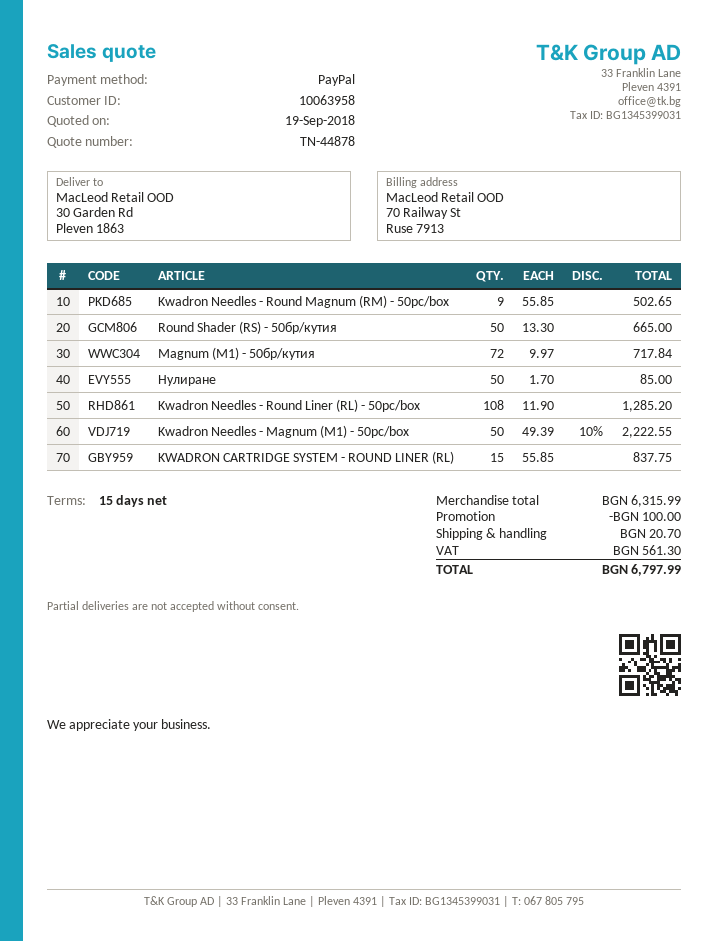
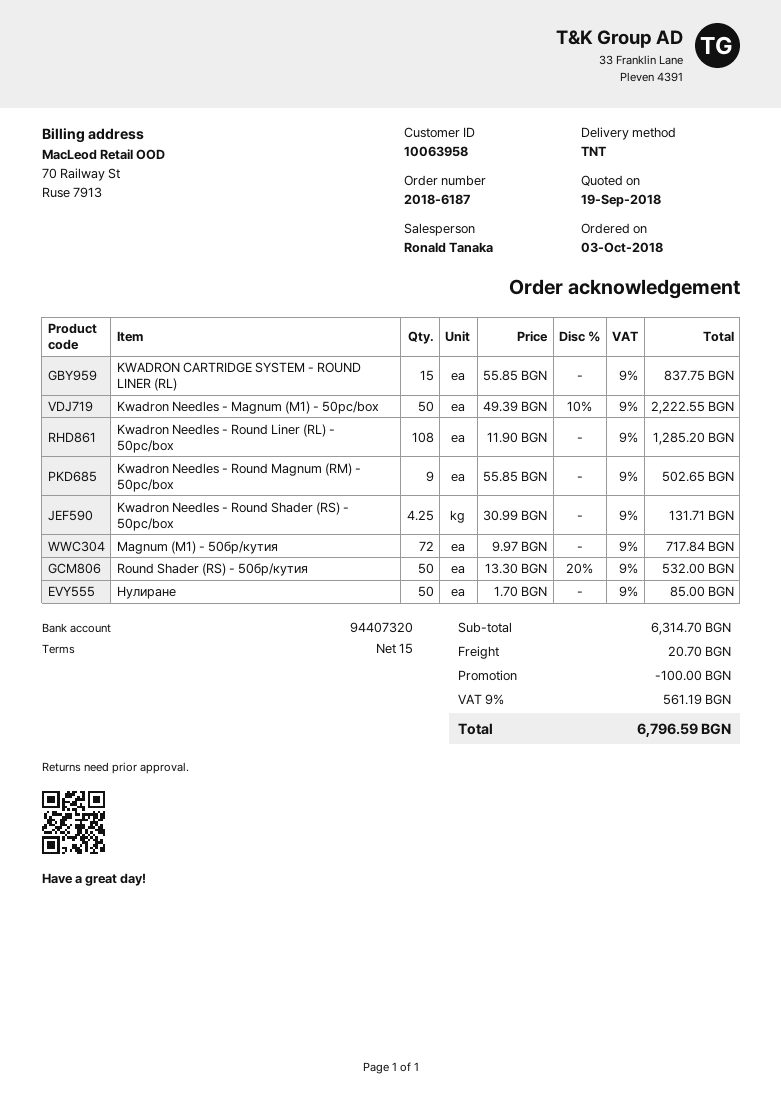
Round Shader (RS) - 50бр/кутия: 50 x 13.30 = 665.00 -> 50 x 13.30 - 20% = 532.00
Kwadron Needles - Round Shader (RS) - 50pc/box: none -> 4.25 x 30.99 = 131.71
subtotal: 6315.99 -> 6314.70
tax: 561.30 -> 561.19
total: 6797.99 -> 6796.59

